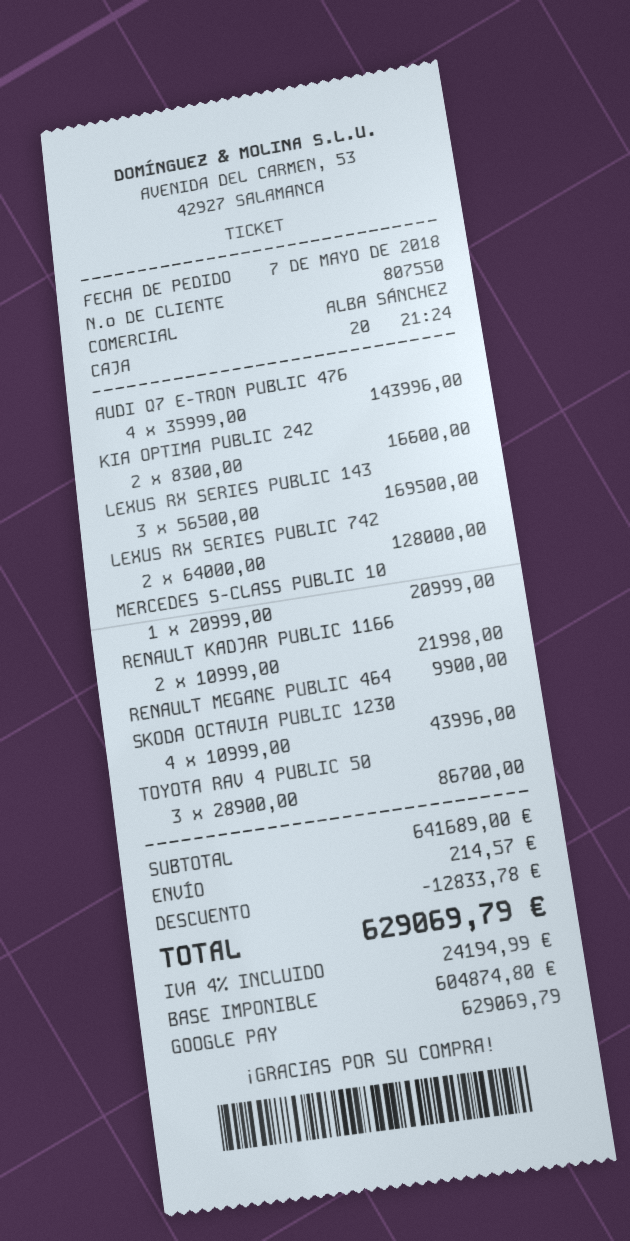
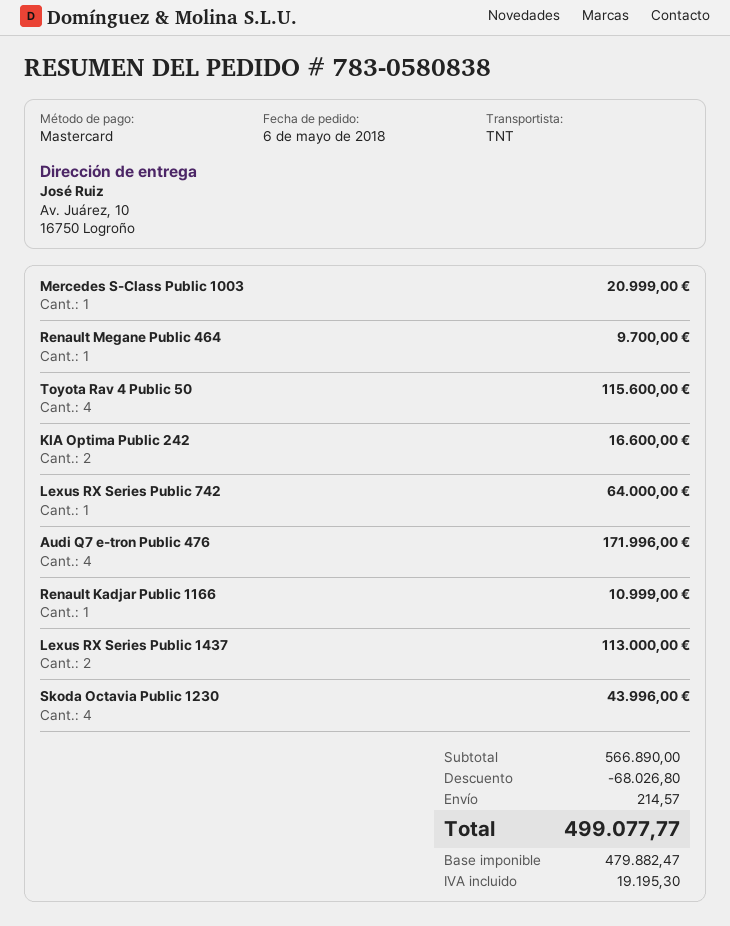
order date: 2018-05-07 -> 2018-05-06
payment method: Google Pay -> Mastercard
AUDI Q7 E-TRON PUBLIC 476: 4 for 143996.00 -> 4 for 171996.00
LEXUS RX SERIES PUBLIC 143: 3 for 169500.00 -> 2 for 113000.00
LEXUS RX SERIES PUBLIC 742: 2 for 128000.00 -> 1 for 64000.00
RENAULT KADJAR PUBLIC 1166: 2 for 21998.00 -> 1 for 10999.00
RENAULT MEGANE PUBLIC 464: 1 for 9900.00 -> 1 for 9700.00
TOYOTA RAV 4 PUBLIC 50: 3 for 86700.00 -> 4 for 115600.00
subtotal: 641689.00 -> 566890.00
discount: 12833.78 -> 68026.80
net: 604874.80 -> 479882.47
tax: 24194.99 -> 19195.30
total: 629069.79 -> 499077.77

